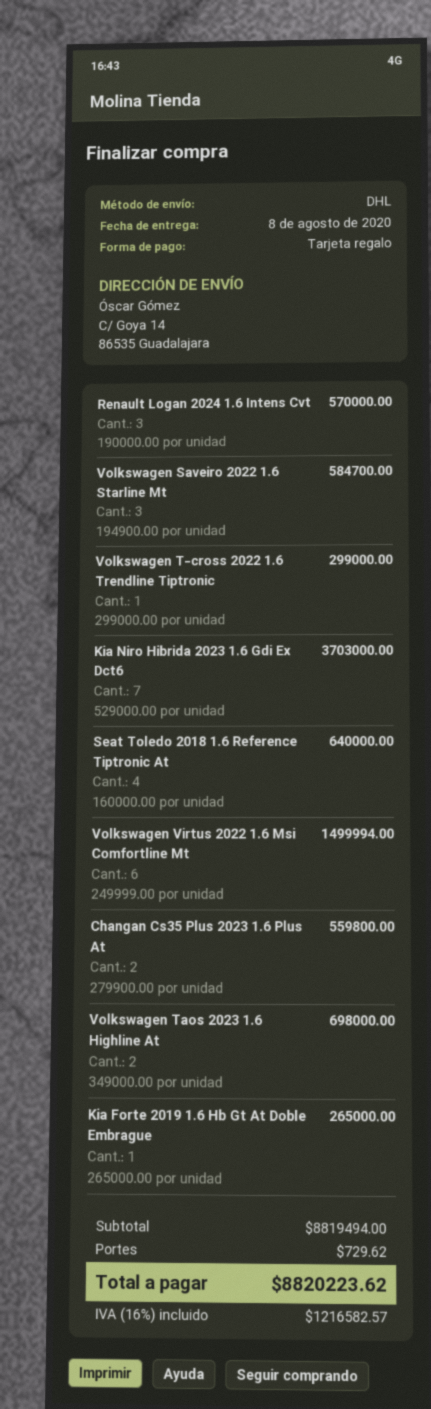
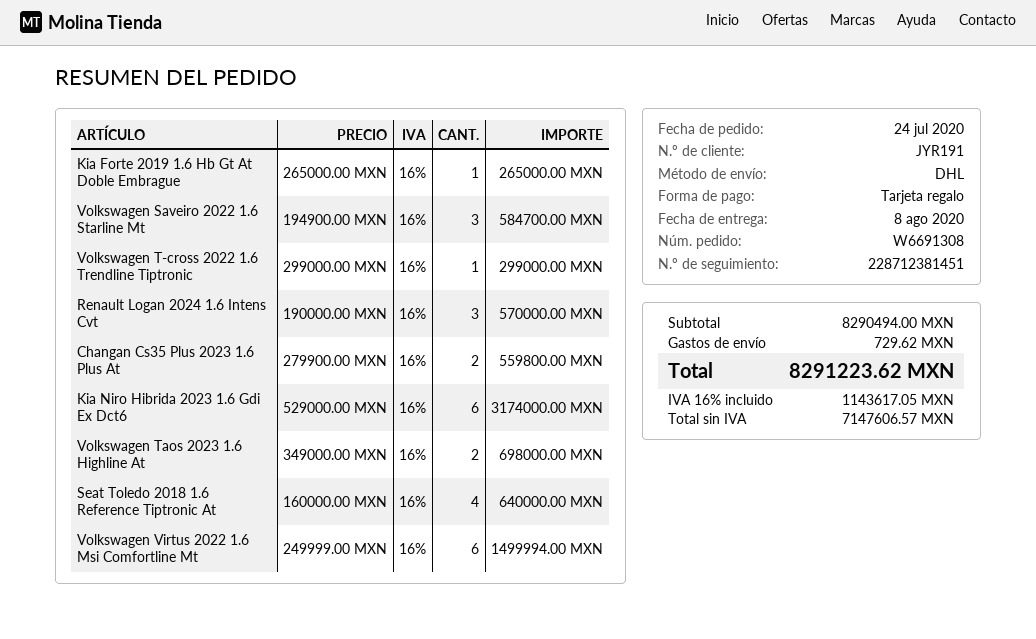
Kia Niro Hibrida 2023 1.6 Gdi Ex Dct6: 7 x 529000.00 = 3703000.00 -> 6 x 529000.00 = 3174000.00
subtotal: 8819494.00 -> 8290494.00
tax: 16% = 1216582.57 -> 16% = 1143617.05
total: 8820223.62 -> 8291223.62

